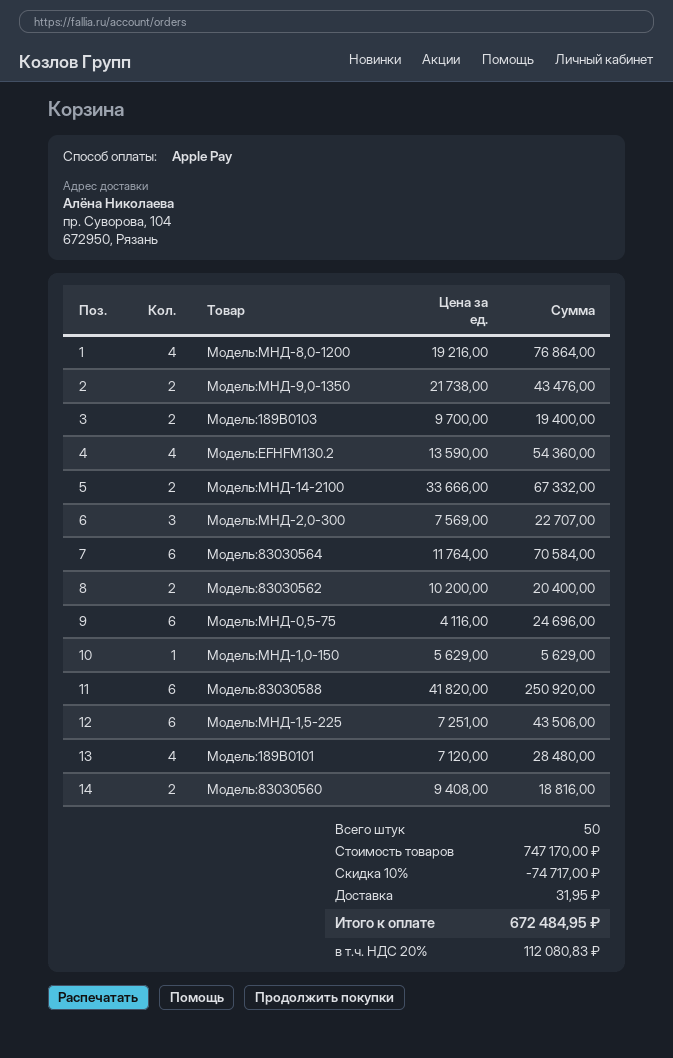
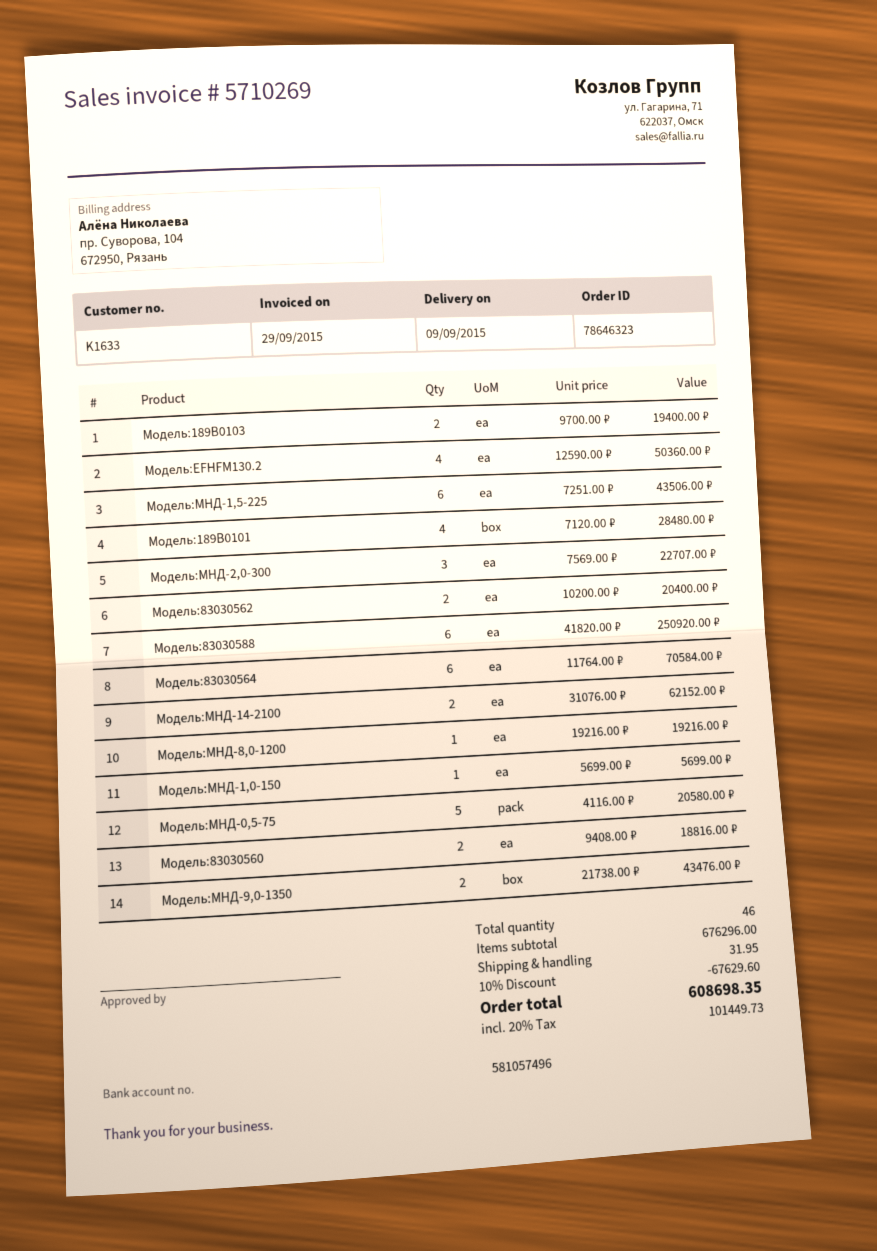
Модель:МНД-8,0-1200: 4 x 19216.00 = 76864.00 -> 1 x 19216.00 = 19216.00
Модель:EFHFM130.2: 4 x 13590.00 = 54360.00 -> 4 x 12590.00 = 50360.00
Модель:МНД-14-2100: 2 x 33666.00 = 67332.00 -> 2 x 31076.00 = 62152.00
Модель:МНД-0,5-75: 6 x 4116.00 = 24696.00 -> 5 x 4116.00 = 20580.00
Модель:МНД-1,0-150: 1 x 5629.00 = 5629.00 -> 1 x 5699.00 = 5699.00
total quantity: 50 -> 46
subtotal: 747170.00 -> 676296.00
discount: 10% = 74717.00 -> 10% = 67629.60
tax: 20% = 112080.83 -> 20% = 101449.73
total: 672484.95 -> 608698.35

